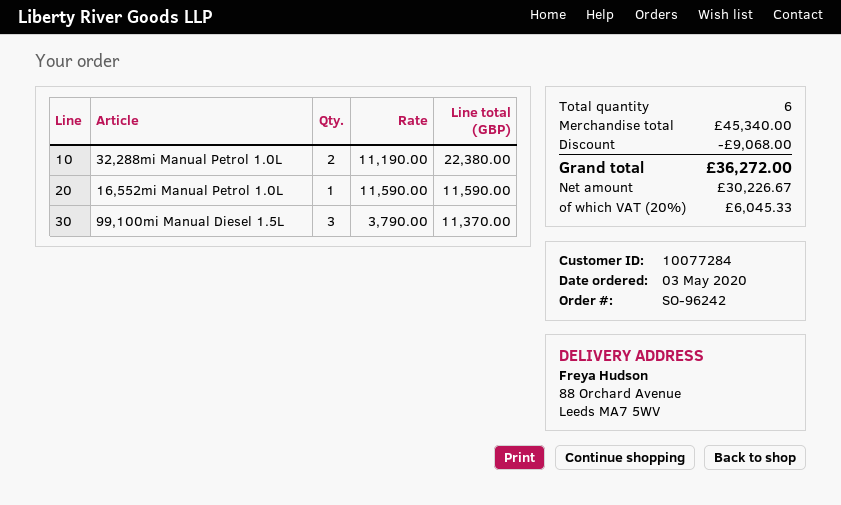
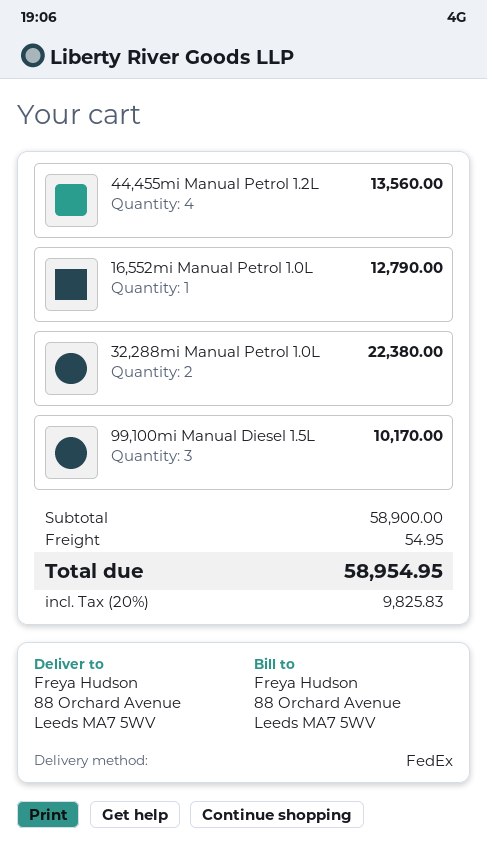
16,552mi Manual Petrol 1.0L: 1 for 11590.00 -> 1 for 12790.00
99,100mi Manual Diesel 1.5L: 3 for 11370.00 -> 3 for 10170.00
44,455mi Manual Petrol 1.2L: none -> 4 for 13560.00
subtotal: 45340.00 -> 58900.00
discount: 9068.00 -> none
shipping: none -> 54.95
tax: 20% = 6045.33 -> 20% = 9825.83
total: 36272.00 -> 58954.95

